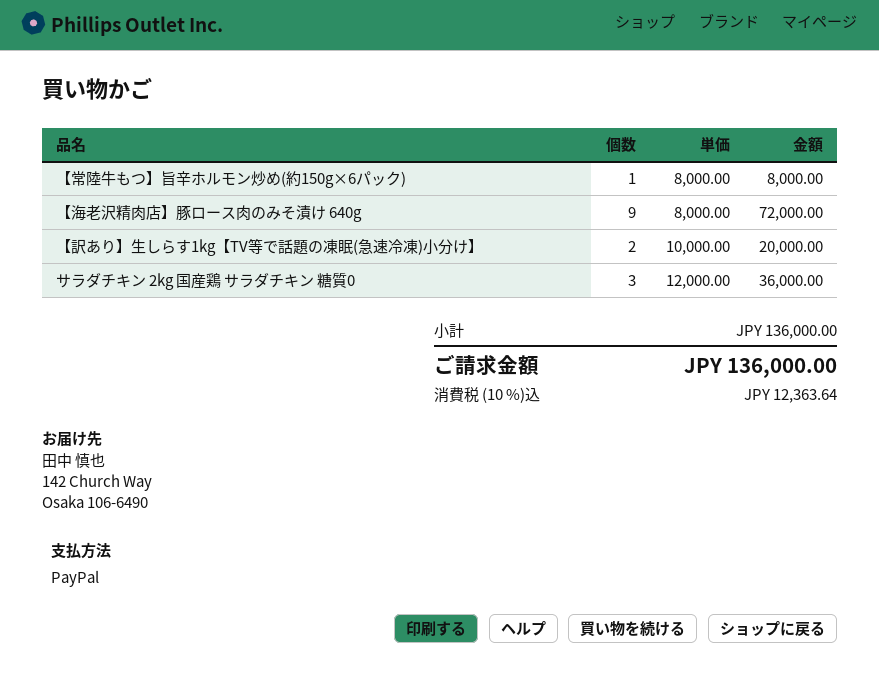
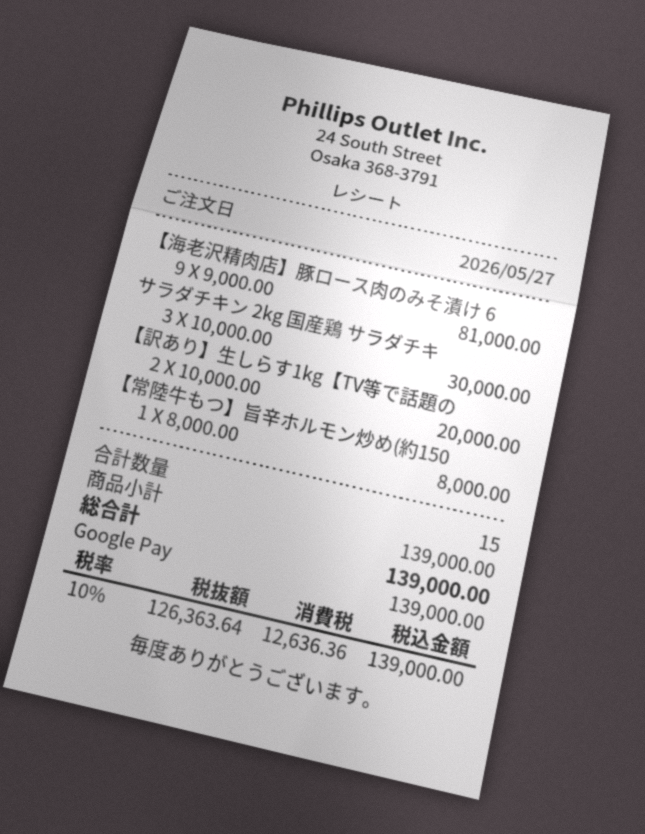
payment method: PayPal -> Google Pay
【海老沢精肉店】豚ロース肉のみそ漬け 640g: 9 x 8000.00 = 72000.00 -> 9 x 9000.00 = 81000.00
サラダチキン 2kg 国産鶏 サラダチキン 糖質0: 3 x 12000.00 = 36000.00 -> 3 x 10000.00 = 30000.00
subtotal: 136000.00 -> 139000.00
tax: 10% = 12363.64 -> 10% = 12636.36
total: 136000.00 -> 139000.00

